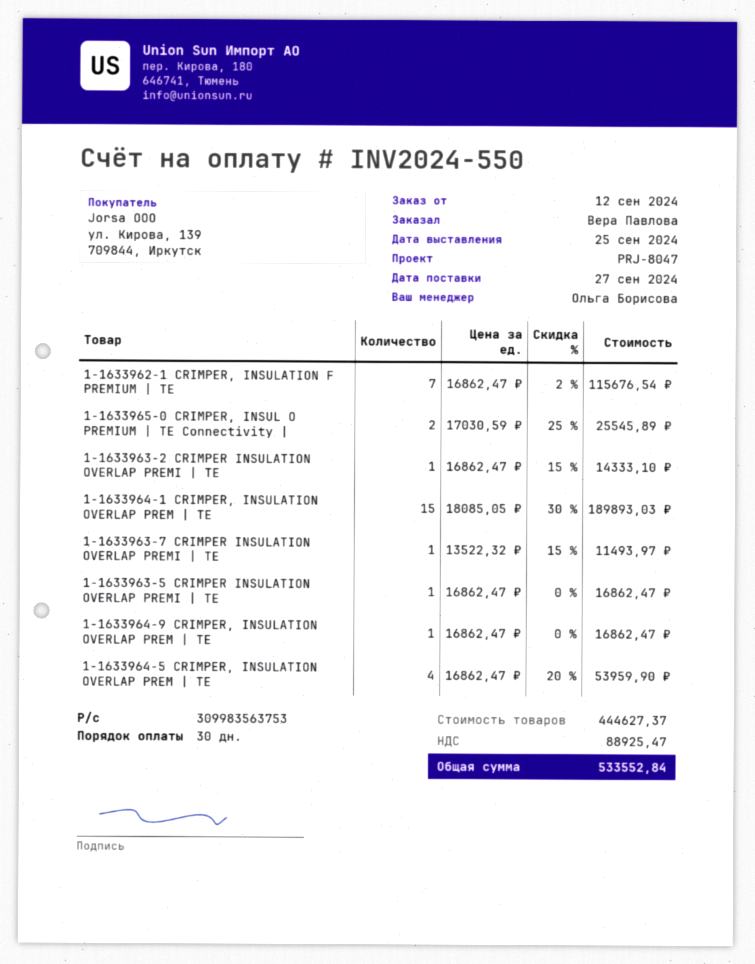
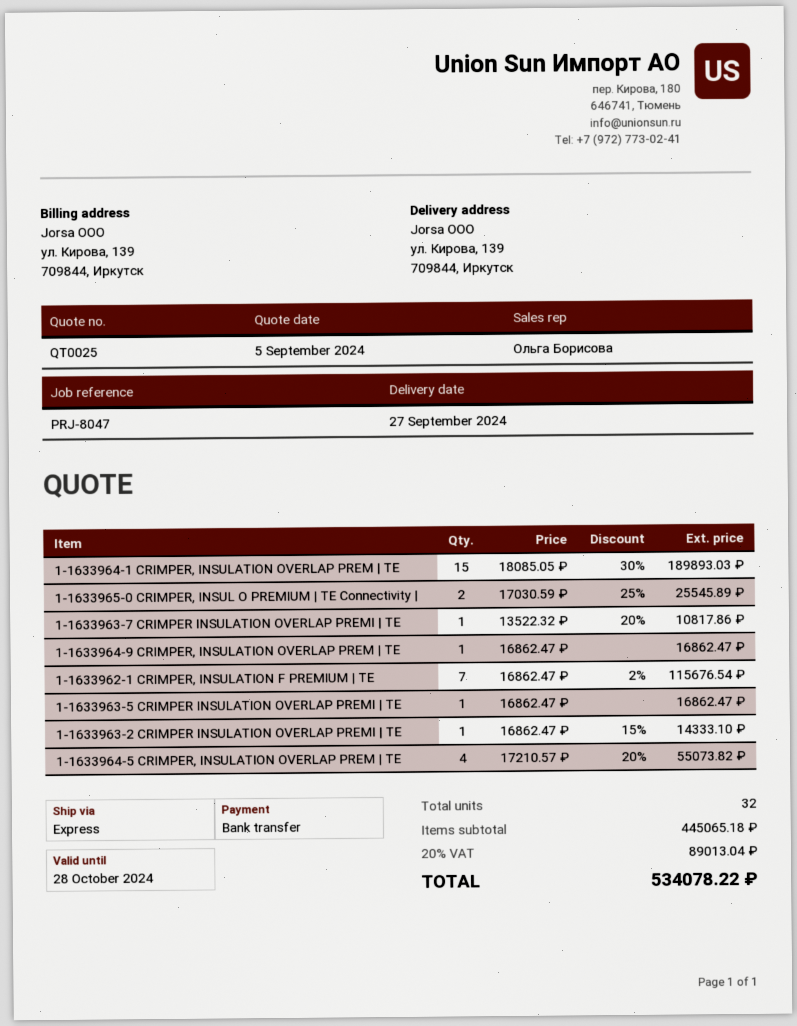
1-1633963-7 CRIMPER INSULATION OVERLAP PREMI | TE: 1 x 13522.32 - 15% = 11493.97 -> 1 x 13522.32 - 20% = 10817.86
1-1633964-5 CRIMPER, INSULATION OVERLAP PREM | TE: 4 x 16862.47 - 20% = 53959.90 -> 4 x 17210.57 - 20% = 55073.82
subtotal: 444627.37 -> 445065.18
tax: 88925.47 -> 89013.04
total: 533552.84 -> 534078.22

